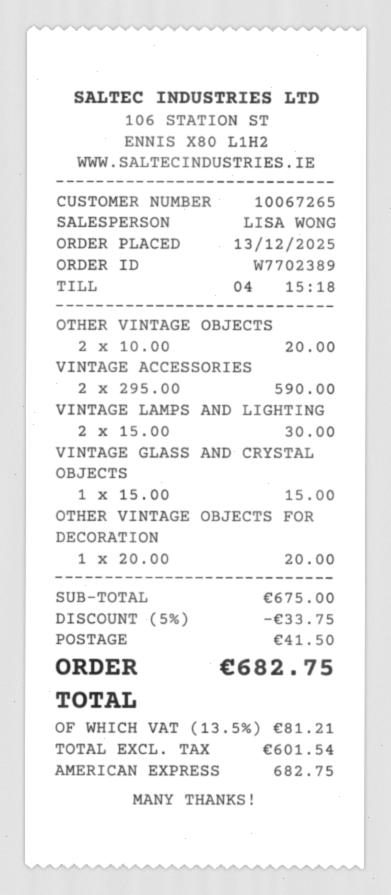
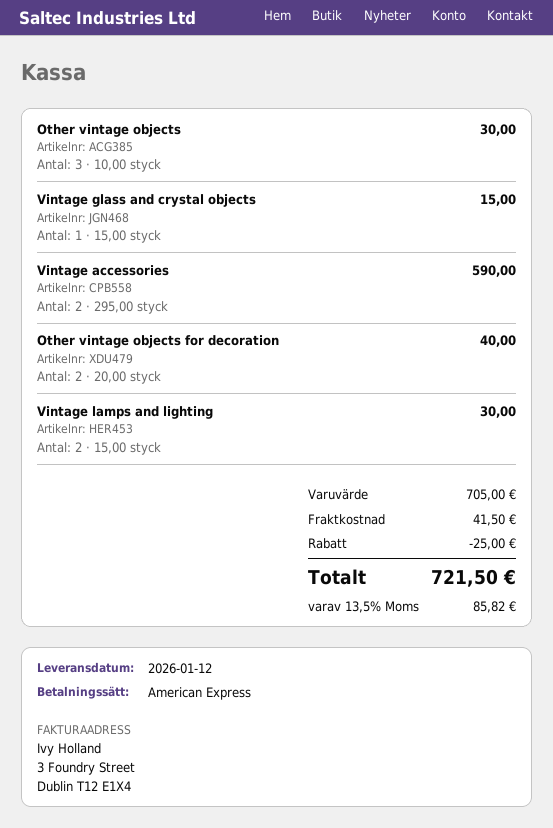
OTHER VINTAGE OBJECTS: 2 x 10.00 = 20.00 -> 3 x 10.00 = 30.00
OTHER VINTAGE OBJECTS FOR DECORATION: 1 x 20.00 = 20.00 -> 2 x 20.00 = 40.00
subtotal: 675.00 -> 705.00
discount: 33.75 -> 25.00
tax: 13.5% = 81.21 -> 13.5% = 85.82
total: 682.75 -> 721.50

